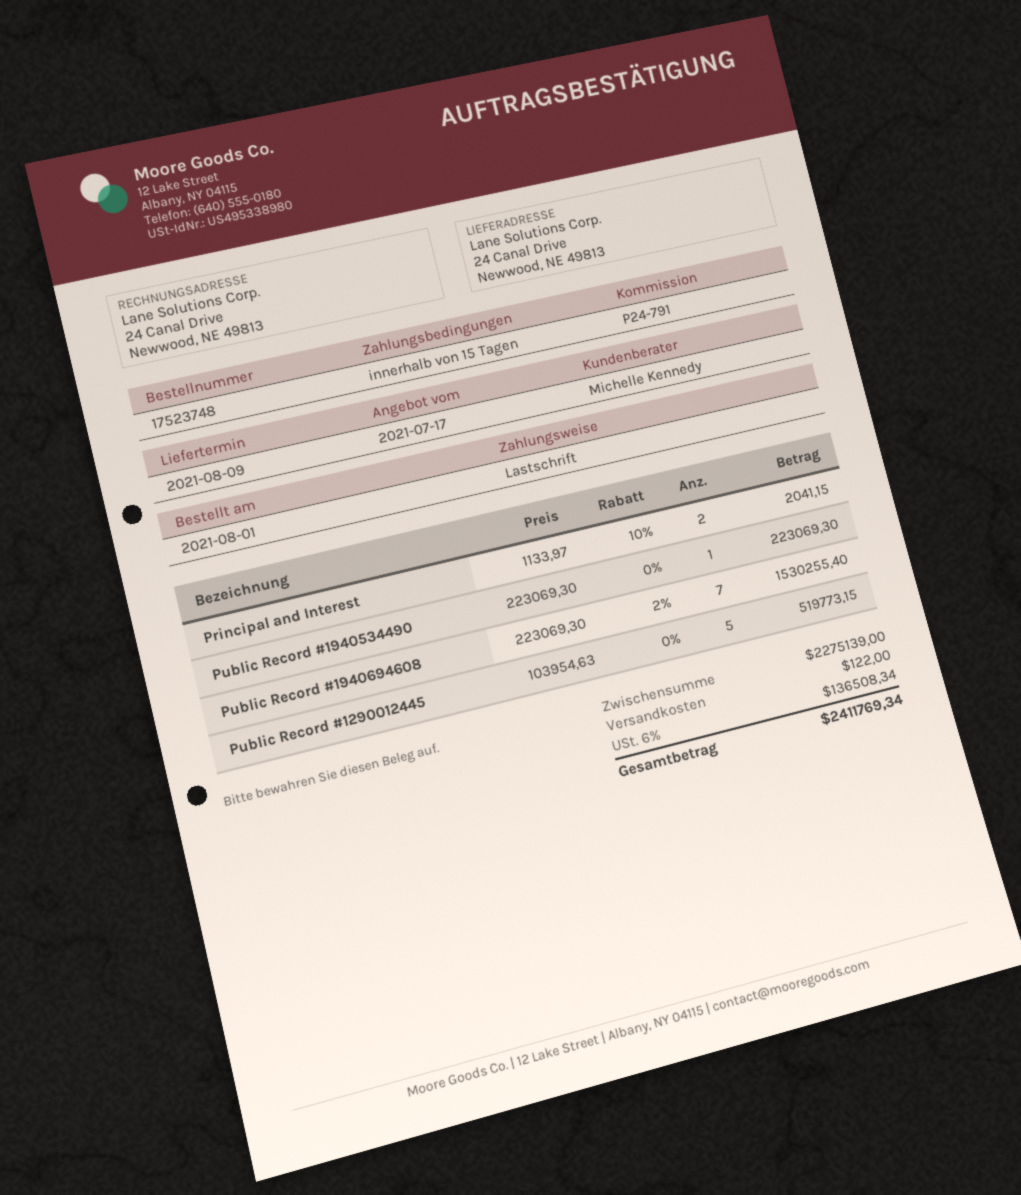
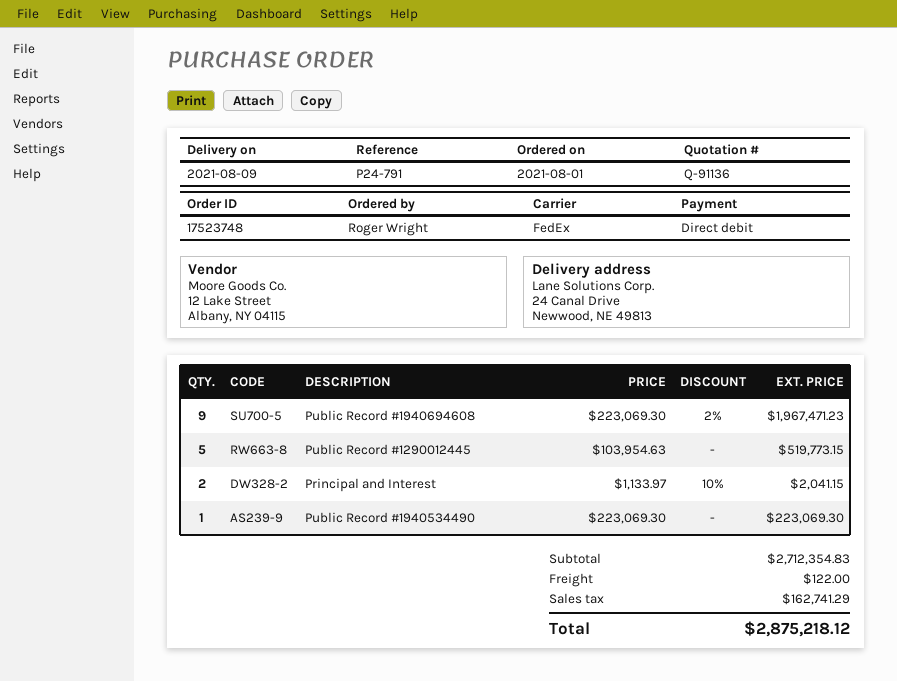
Public Record #1940694608: 7 x 223069.30 - 2% = 1530255.40 -> 9 x 223069.30 - 2% = 1967471.23
subtotal: 2275139.00 -> 2712354.83
tax: 136508.34 -> 162741.29
total: 2411769.34 -> 2875218.12

